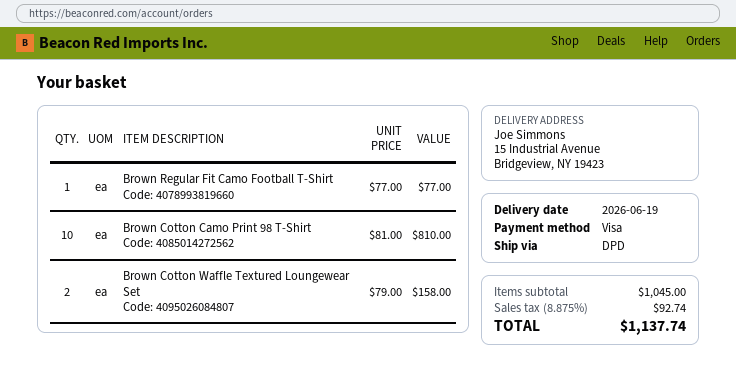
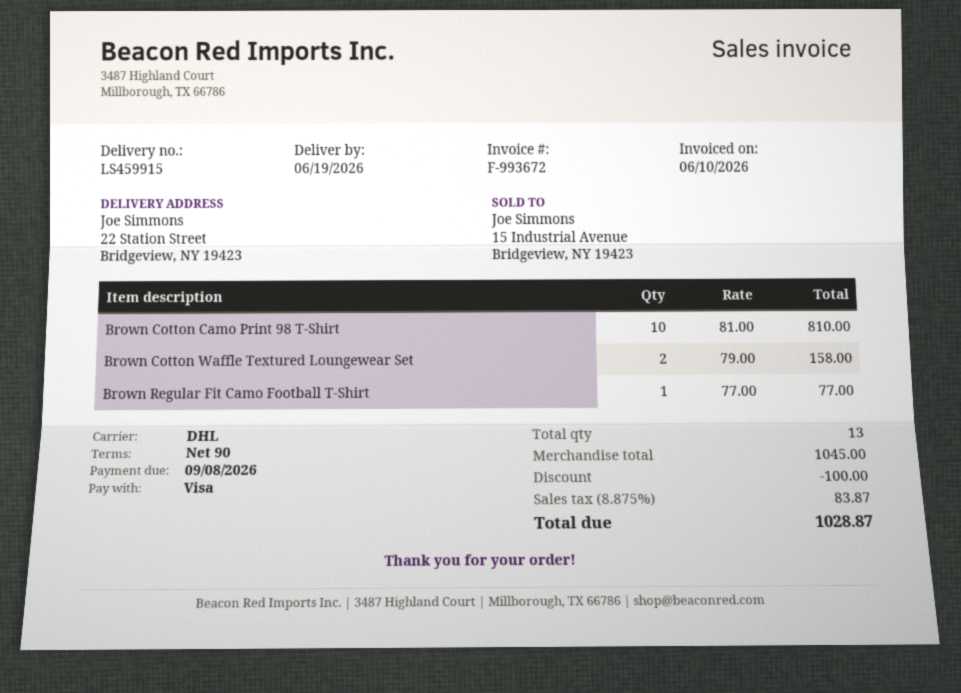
shipping method: DPD -> DHL
ship to: 15 Industrial Avenue, Bridgeview, NY 19423 -> 22 Station Street, Bridgeview, NY 19423
discount: none -> 100.00
tax: 8.875% = 92.74 -> 8.875% = 83.87
total: 1137.74 -> 1028.87

